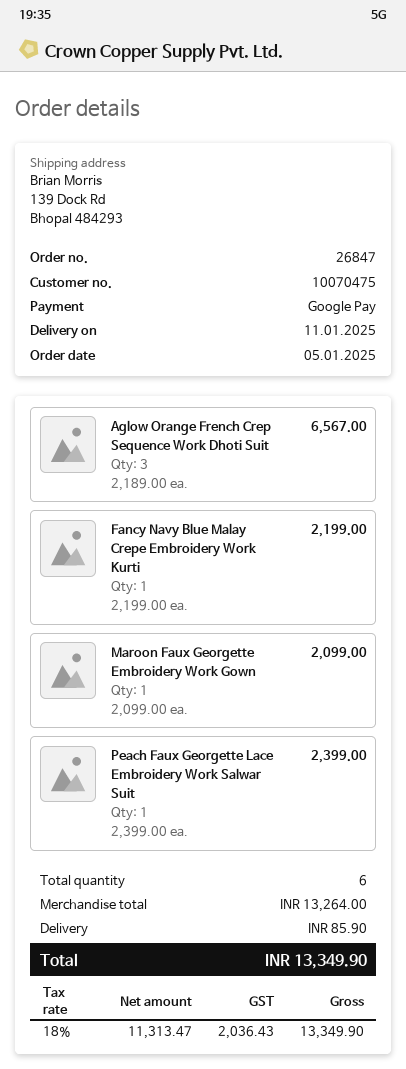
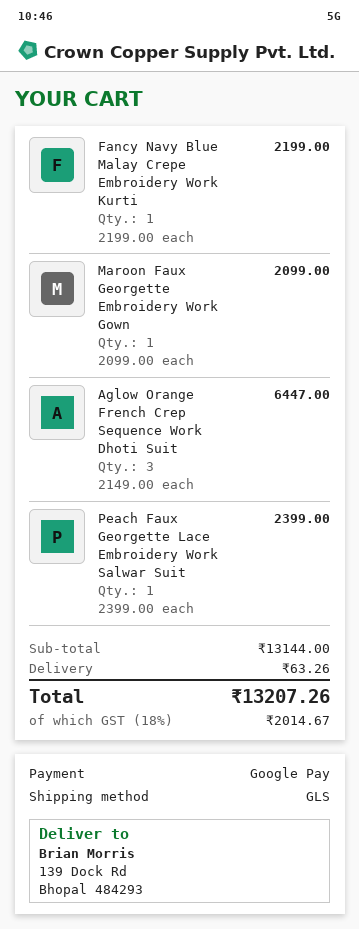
Aglow Orange French Crep Sequence Work Dhoti Suit: 3 x 2189.00 = 6567.00 -> 3 x 2149.00 = 6447.00
subtotal: 13264.00 -> 13144.00
shipping: 85.90 -> 63.26
tax: 18% = 2036.43 -> 18% = 2014.67
total: 13349.90 -> 13207.26

